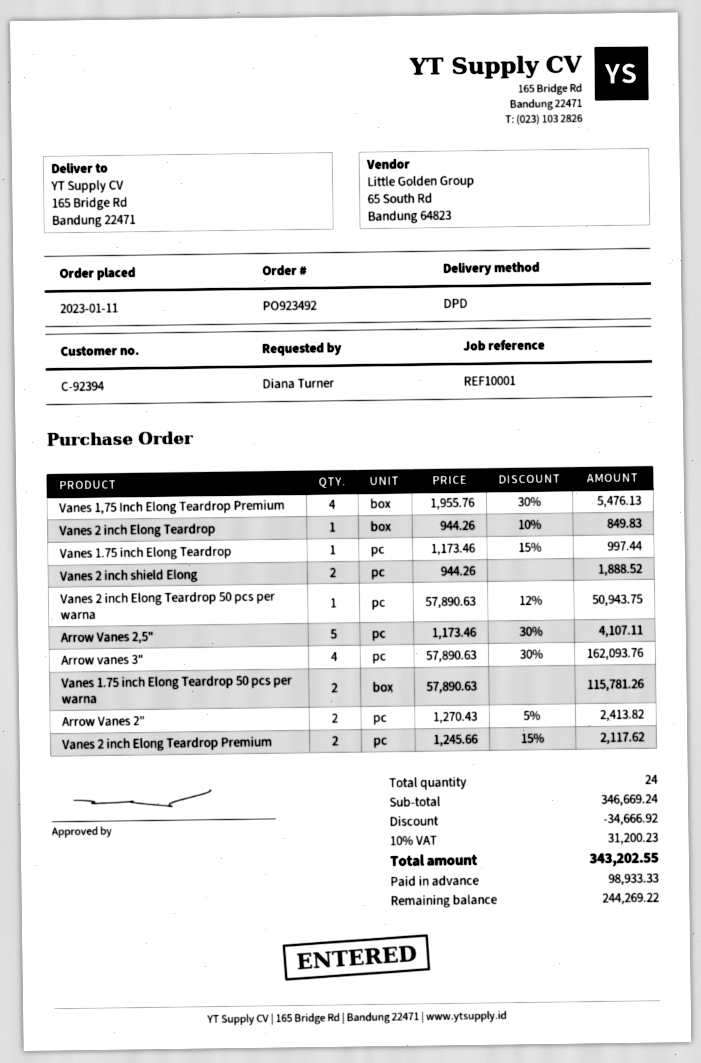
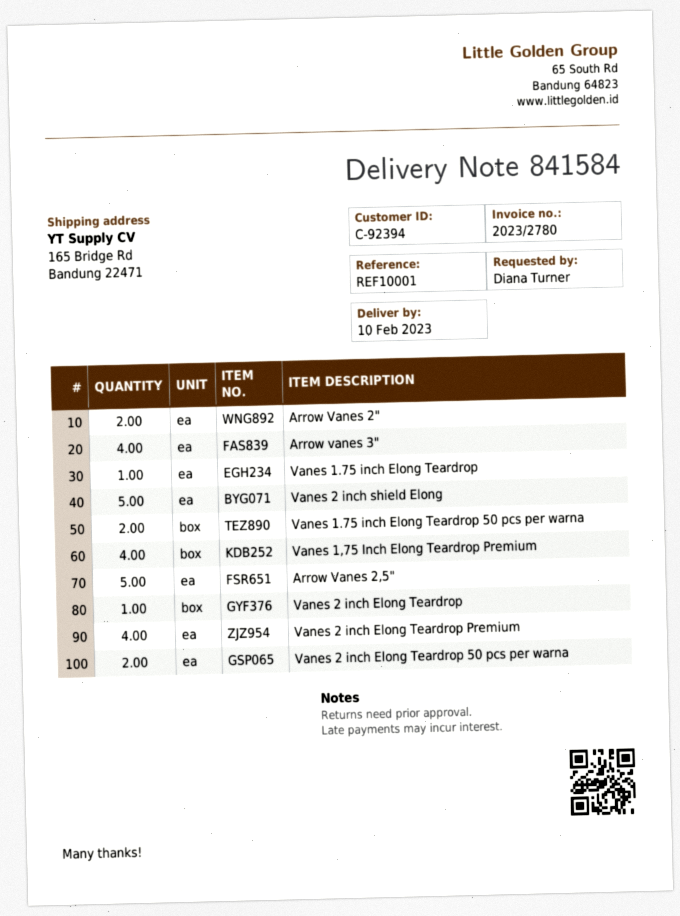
Vanes 2 inch shield Elong: 2 -> 5
Vanes 2 inch Elong Teardrop 50 pcs per warna: 1 -> 2
Vanes 2 inch Elong Teardrop Premium: 2 -> 4

